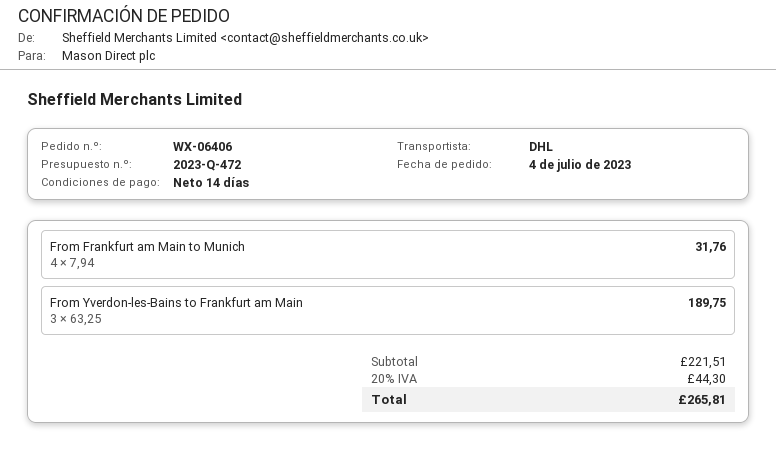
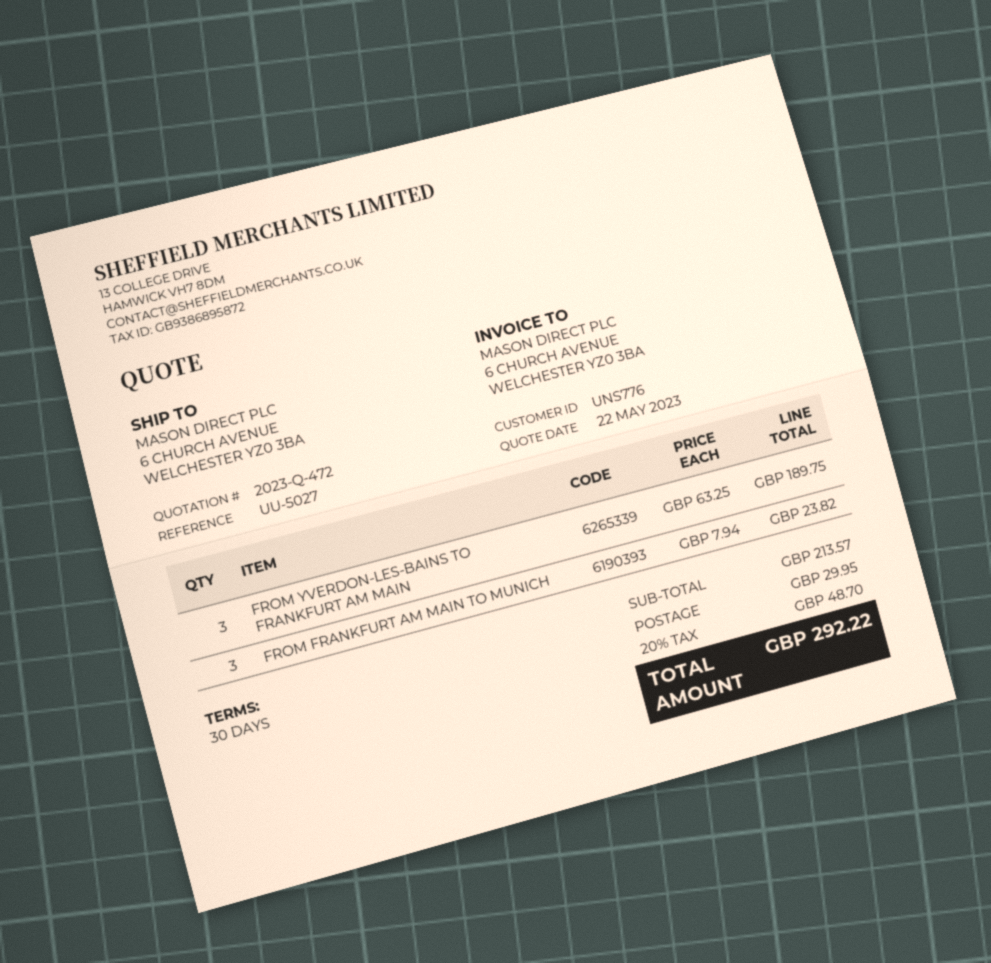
payment terms: 14 days -> 30 days
From Frankfurt am Main to Munich: 4 x 7.94 = 31.76 -> 3 x 7.94 = 23.82
subtotal: 221.51 -> 213.57
shipping: none -> 29.95
tax: 20% = 44.30 -> 20% = 48.70
total: 265.81 -> 292.22

